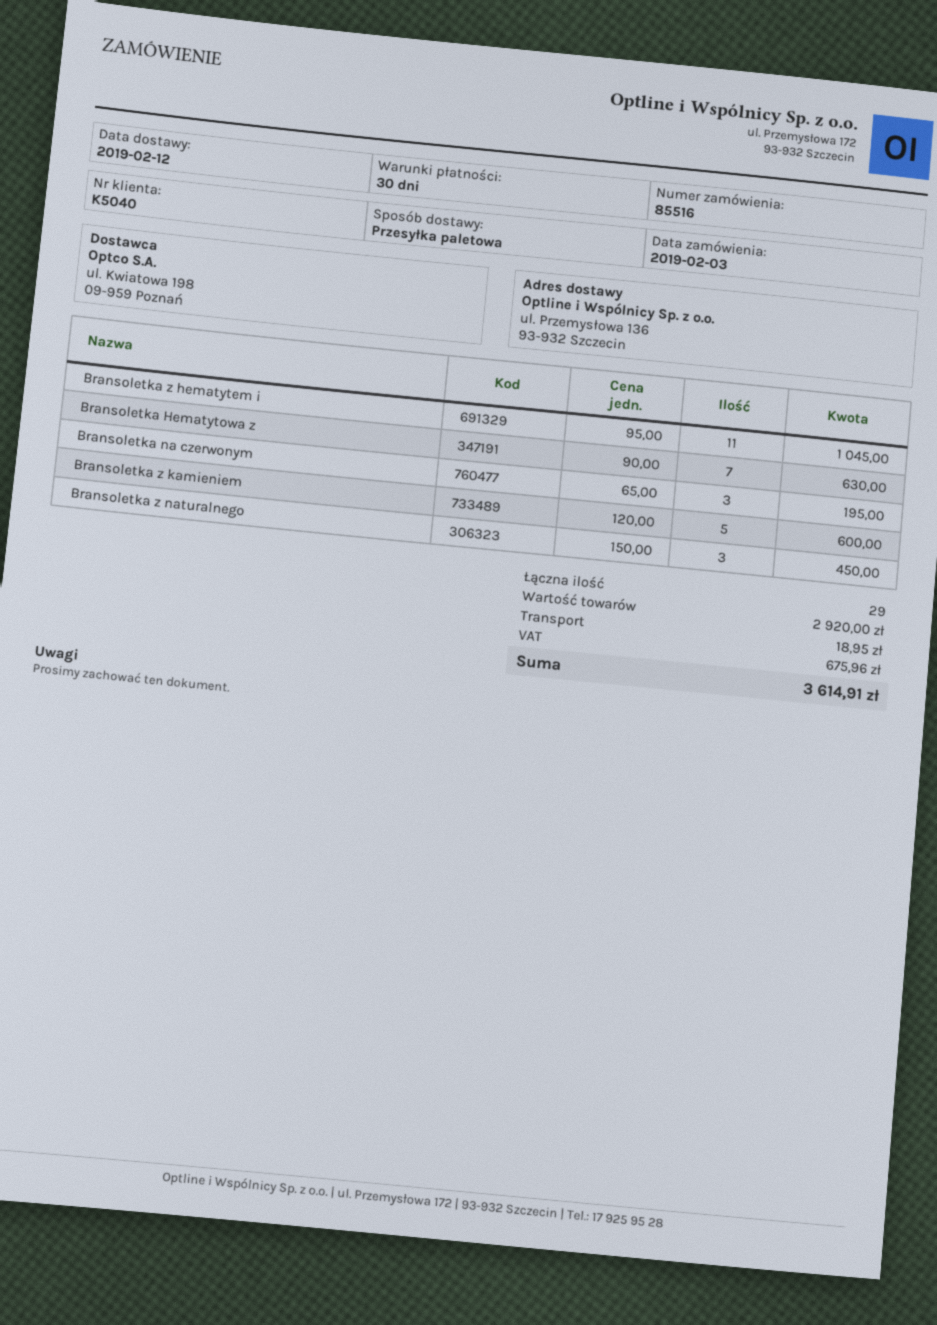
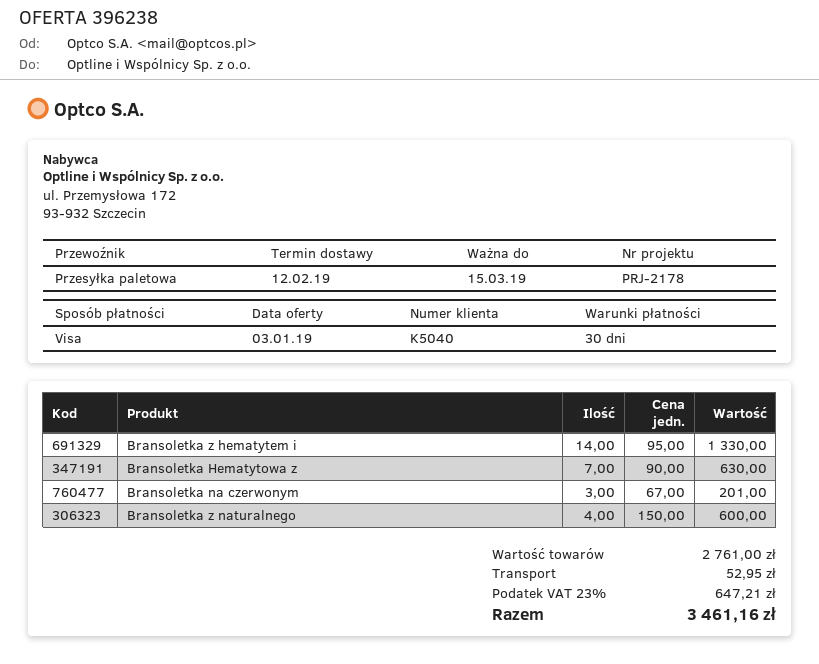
Bransoletka z hematytem i: 11 x 95.00 = 1045.00 -> 14 x 95.00 = 1330.00
Bransoletka na czerwonym: 3 x 65.00 = 195.00 -> 3 x 67.00 = 201.00
Bransoletka z kamieniem: 5 x 120.00 = 600.00 -> none
Bransoletka z naturalnego: 3 x 150.00 = 450.00 -> 4 x 150.00 = 600.00
subtotal: 2920.00 -> 2761.00
shipping: 18.95 -> 52.95
tax: 675.96 -> 647.21
total: 3614.91 -> 3461.16

